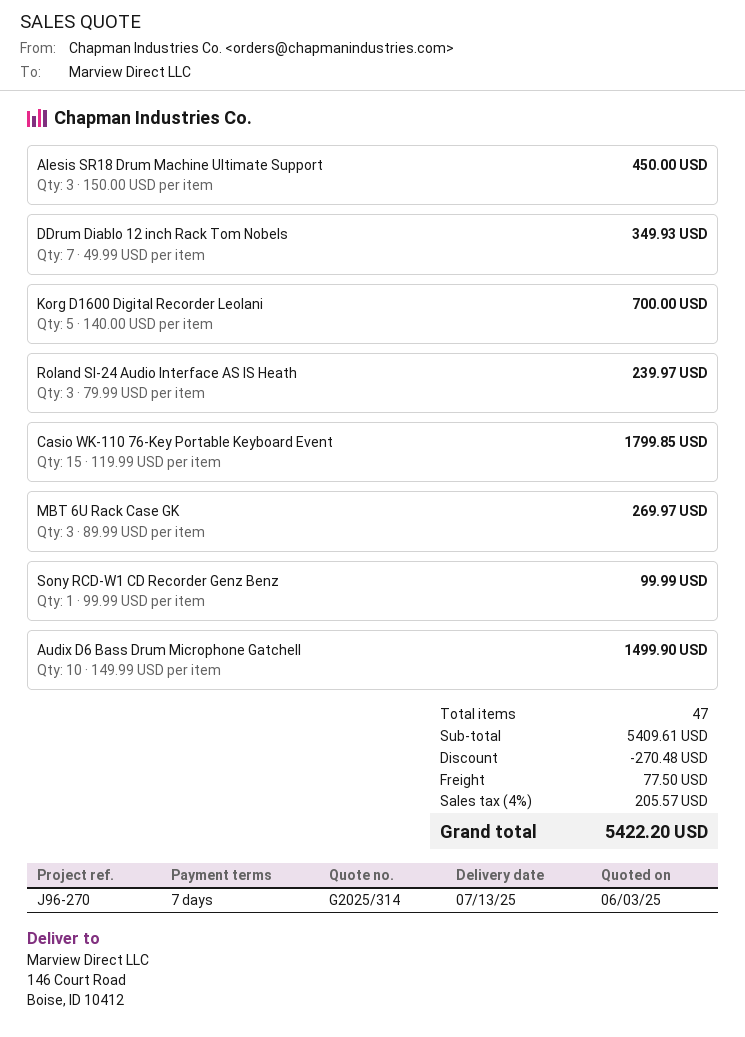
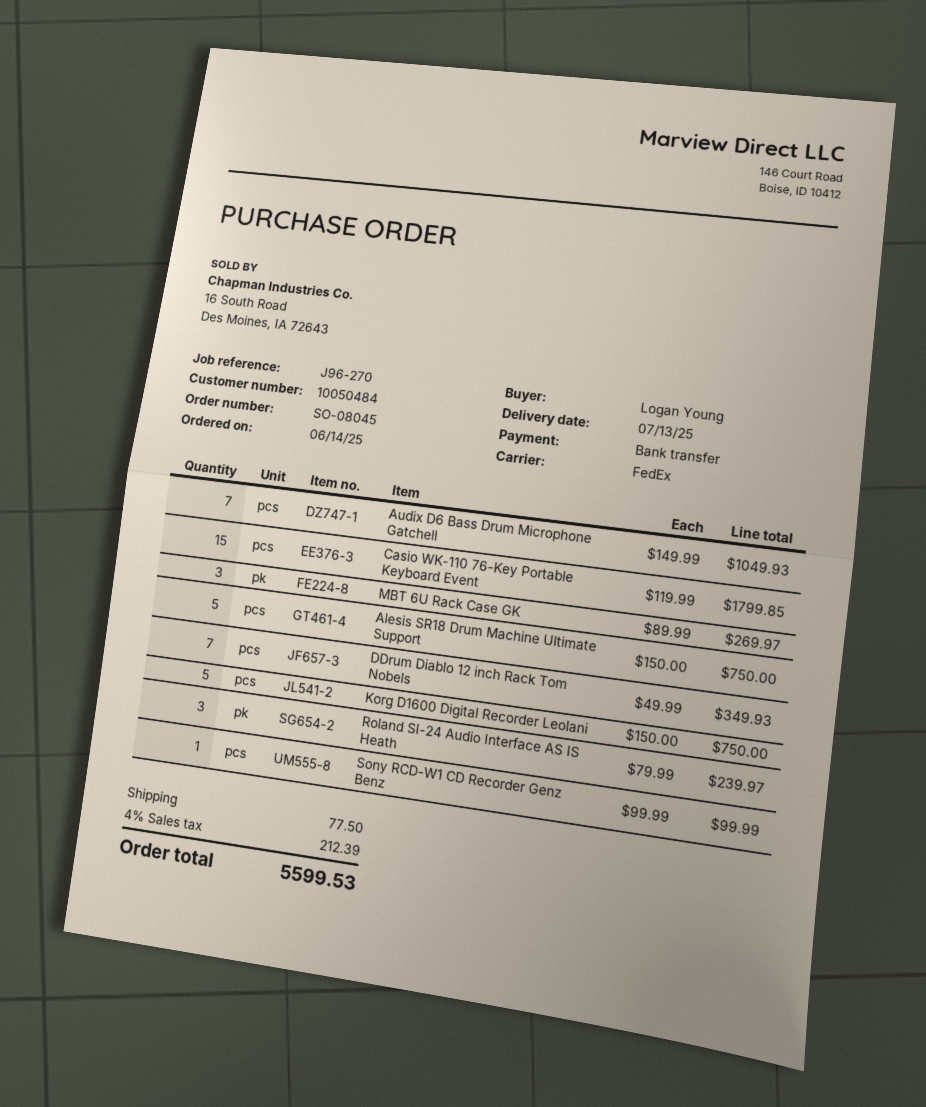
Alesis SR18 Drum Machine Ultimate Support: 3 x 150.00 = 450.00 -> 5 x 150.00 = 750.00
Korg D1600 Digital Recorder Leolani: 5 x 140.00 = 700.00 -> 5 x 150.00 = 750.00
Audix D6 Bass Drum Microphone Gatchell: 10 x 149.99 = 1499.90 -> 7 x 149.99 = 1049.93
discount: 270.48 -> none
tax: 4% = 205.57 -> 4% = 212.39
total: 5422.20 -> 5599.53

